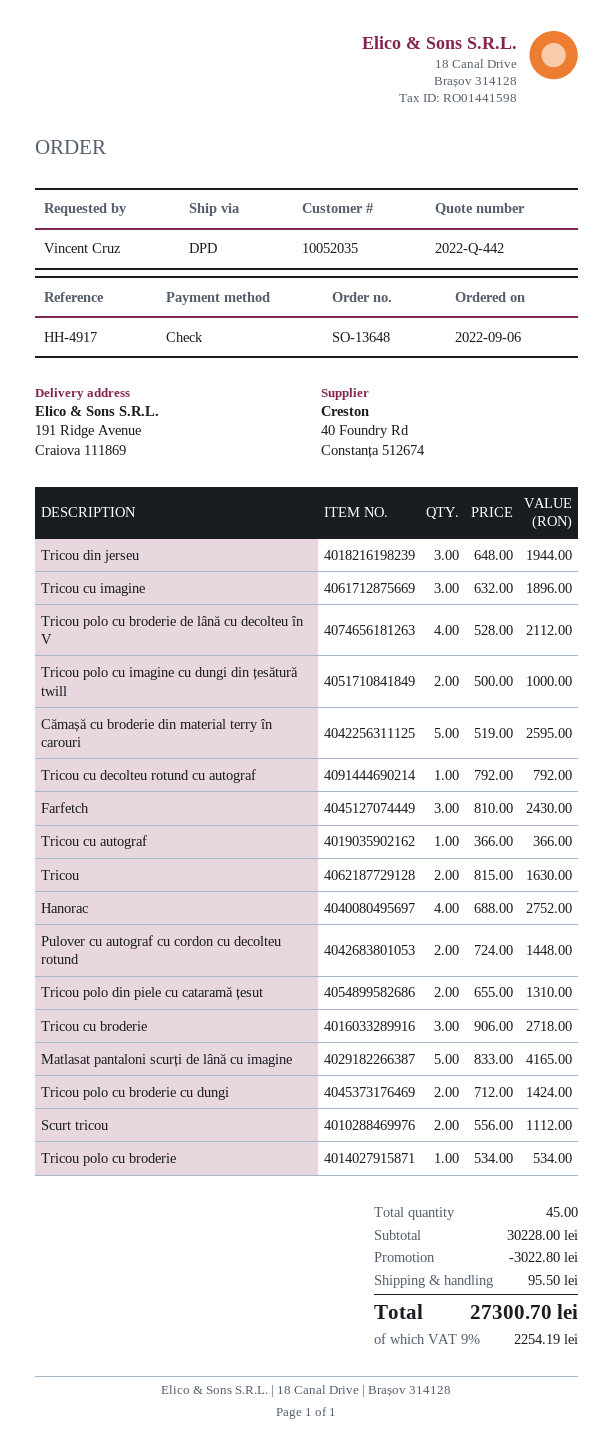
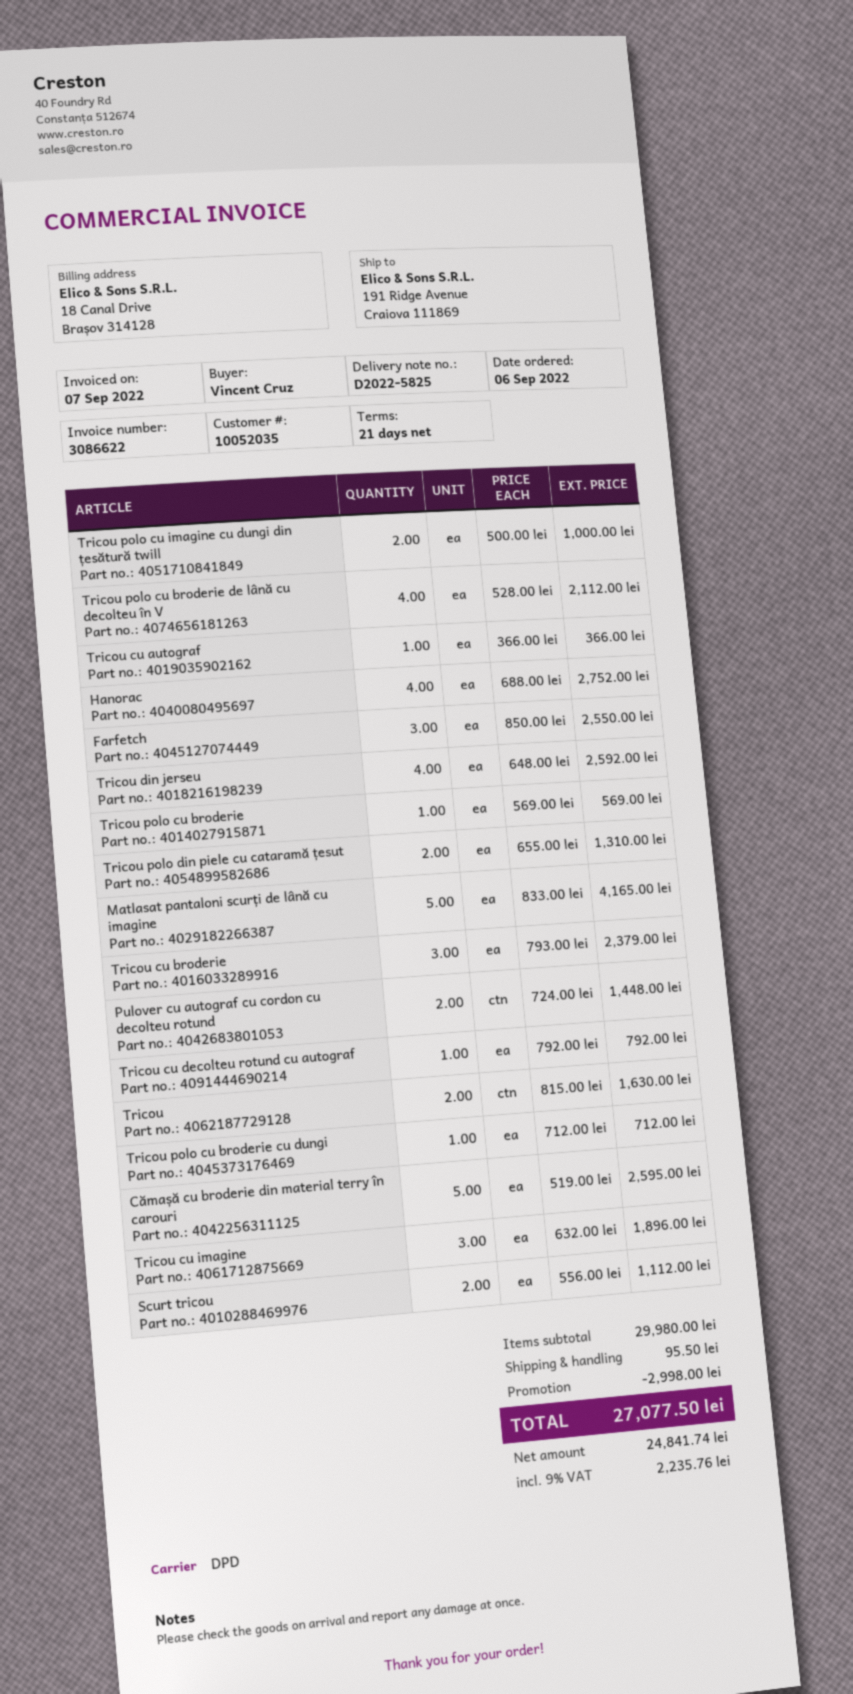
Tricou din jerseu: 3 x 648.00 = 1944.00 -> 4 x 648.00 = 2592.00
Farfetch: 3 x 810.00 = 2430.00 -> 3 x 850.00 = 2550.00
Tricou cu broderie: 3 x 906.00 = 2718.00 -> 3 x 793.00 = 2379.00
Tricou polo cu broderie cu dungi: 2 x 712.00 = 1424.00 -> 1 x 712.00 = 712.00
Tricou polo cu broderie: 1 x 534.00 = 534.00 -> 1 x 569.00 = 569.00
subtotal: 30228.00 -> 29980.00
discount: 3022.80 -> 2998.00
tax: 9% = 2254.19 -> 9% = 2235.76
total: 27300.70 -> 27077.50

